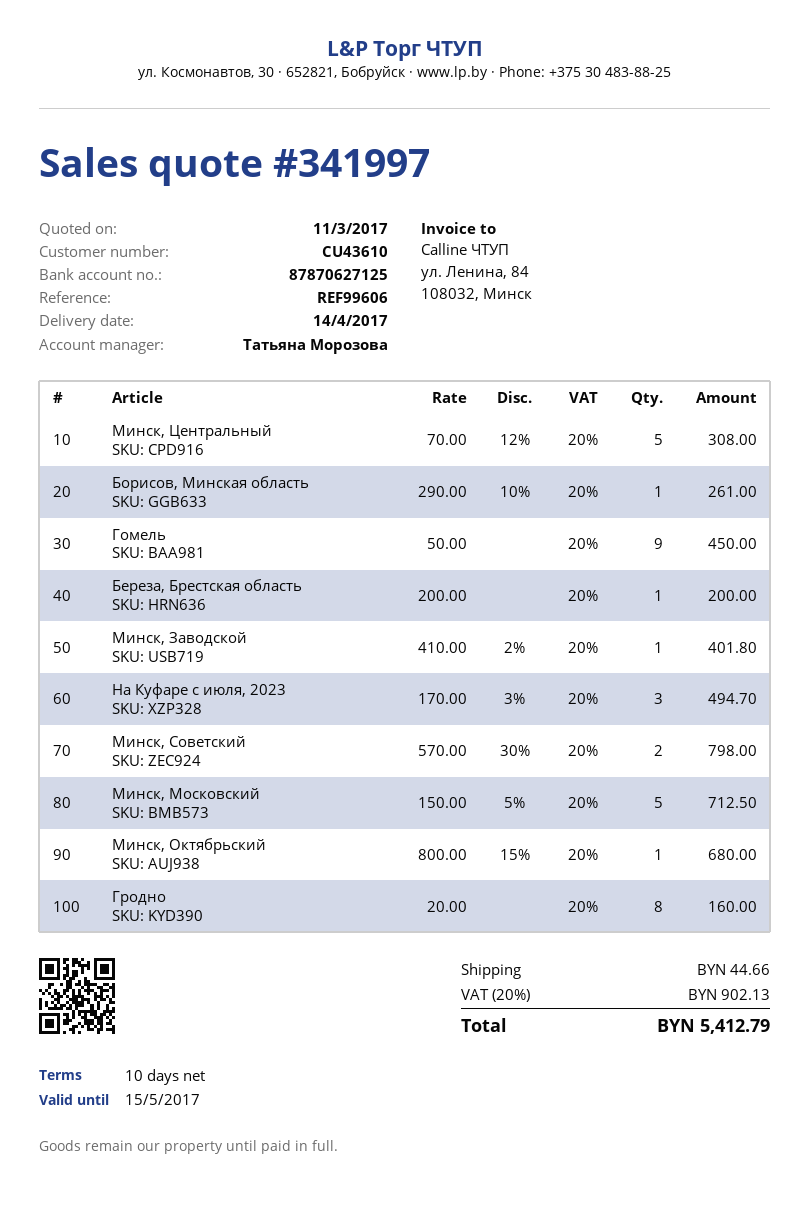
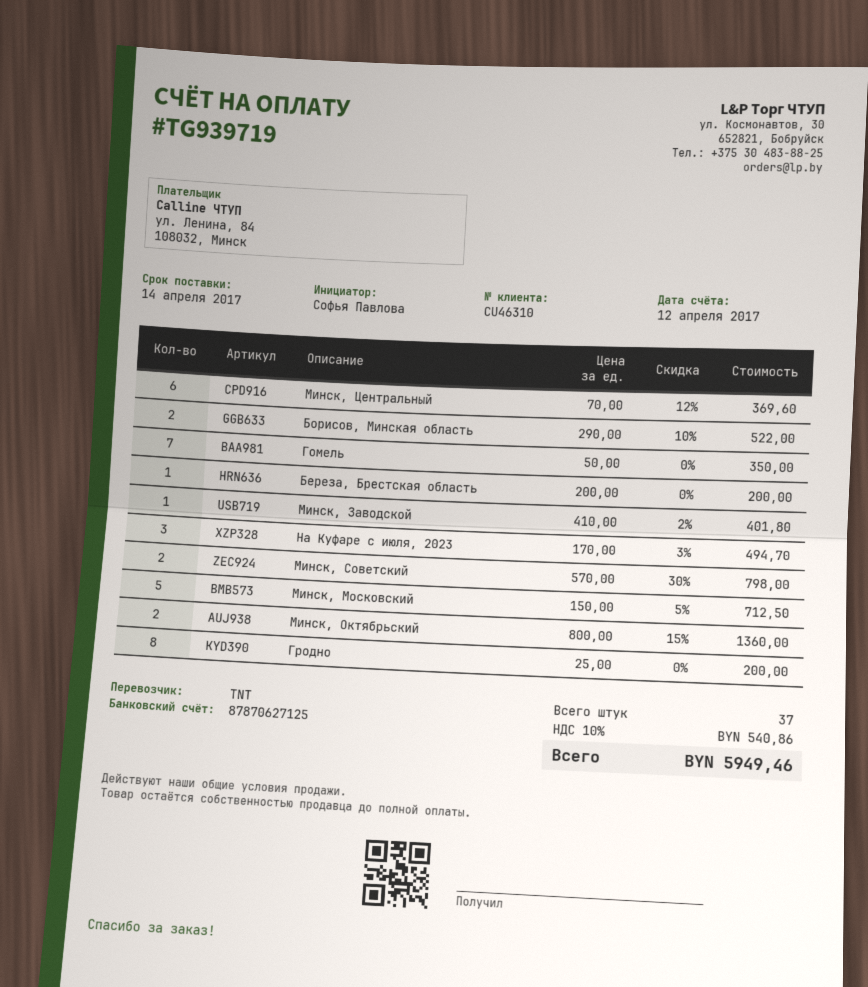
customer number: CU43610 -> CU46310
Минск, Центральный: 5 x 70.00 - 12% = 308.00 -> 6 x 70.00 - 12% = 369.60
Борисов, Минская область: 1 x 290.00 - 10% = 261.00 -> 2 x 290.00 - 10% = 522.00
Гомель: 9 x 50.00 = 450.00 -> 7 x 50.00 = 350.00
Минск, Октябрьский: 1 x 800.00 - 15% = 680.00 -> 2 x 800.00 - 15% = 1360.00
Гродно: 8 x 20.00 = 160.00 -> 8 x 25.00 = 200.00
shipping: 44.66 -> none
tax: 20% = 902.13 -> 10% = 540.86
total: 5412.79 -> 5949.46

